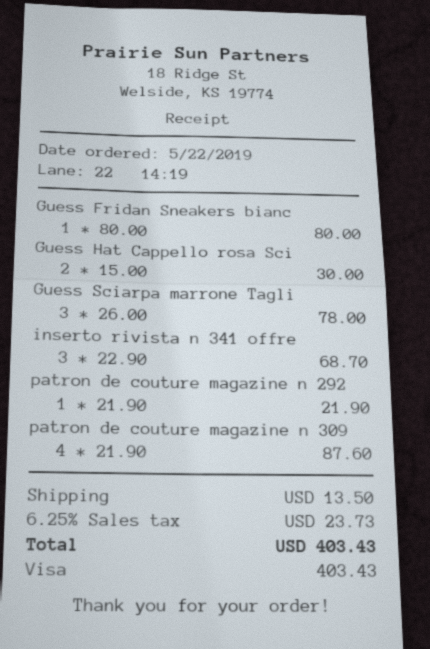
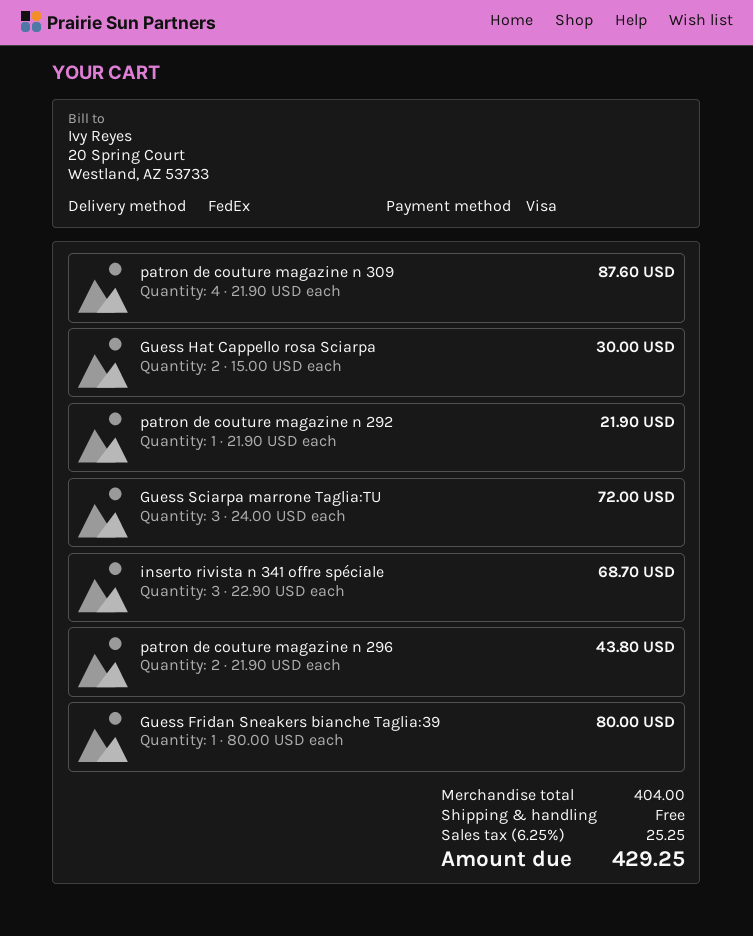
Guess Sciarpa marrone Tagli: 3 x 26.00 = 78.00 -> 3 x 24.00 = 72.00
patron de couture magazine n 296: none -> 2 x 21.90 = 43.80
shipping: 13.50 -> 0.00
tax: 6.25% = 23.73 -> 6.25% = 25.25
total: 403.43 -> 429.25

